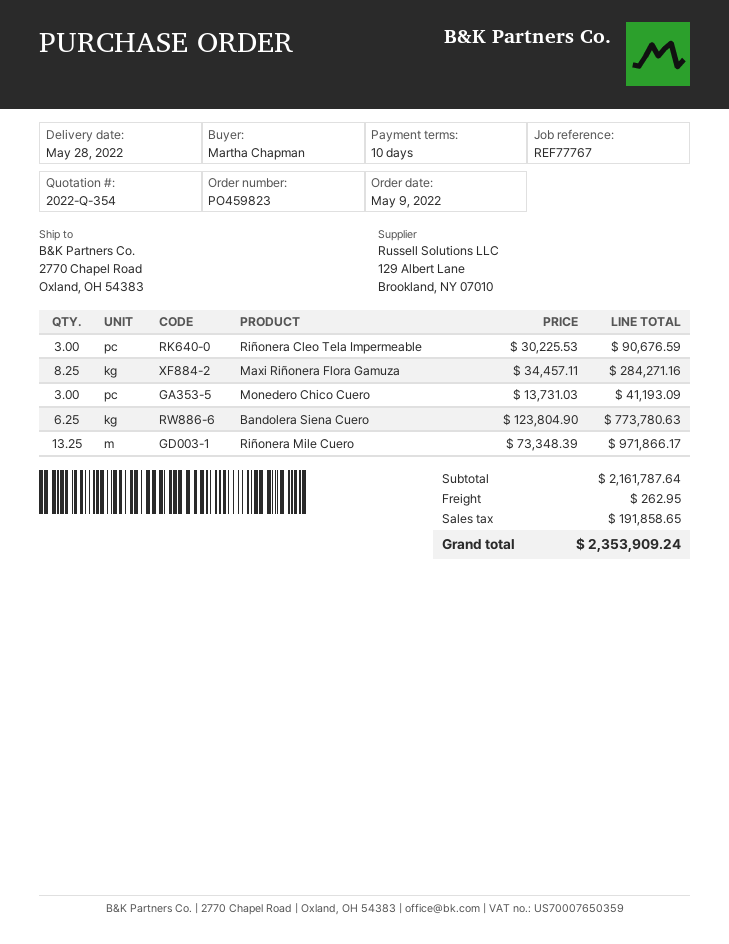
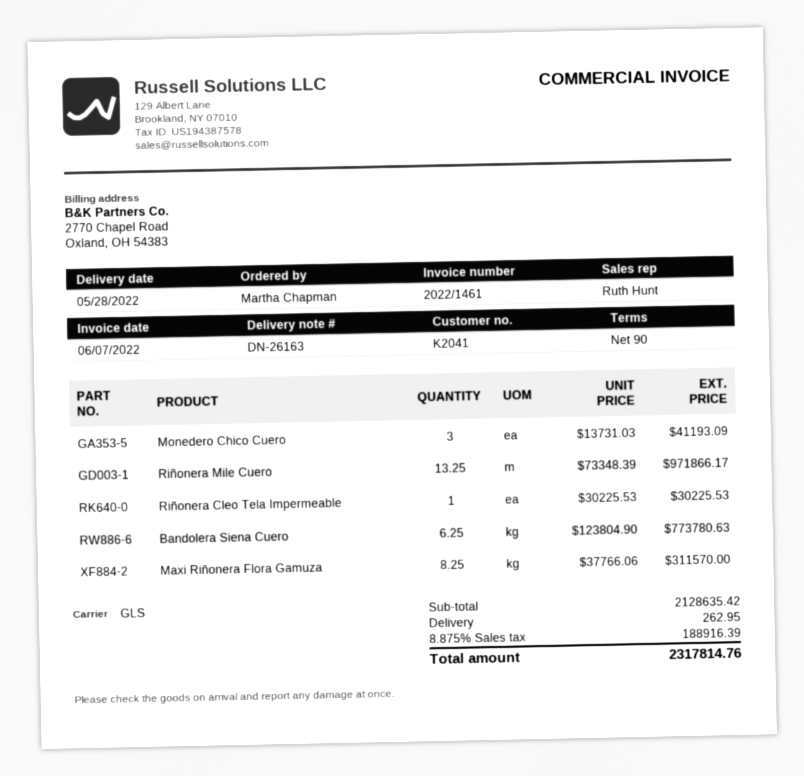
payment terms: 10 days -> 90 days
Riñonera Cleo Tela Impermeable: 3 x 30225.53 = 90676.59 -> 1 x 30225.53 = 30225.53
Maxi Riñonera Flora Gamuza: 8.25 x 34457.11 = 284271.16 -> 8.25 x 37766.06 = 311570.00
subtotal: 2161787.64 -> 2128635.42
tax: 191858.65 -> 188916.39
total: 2353909.24 -> 2317814.76

